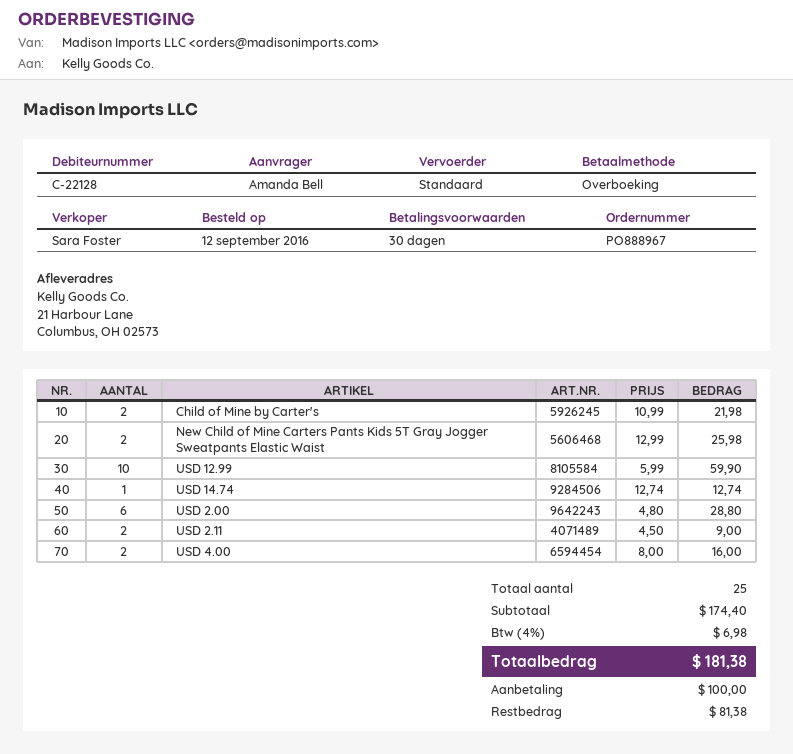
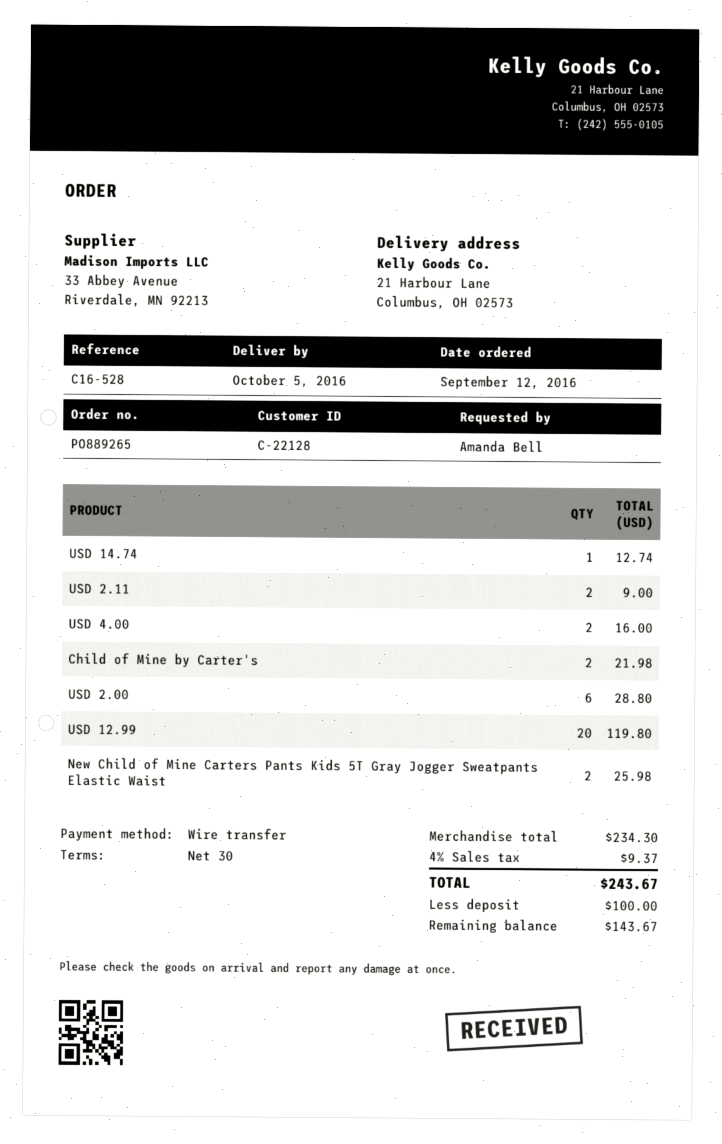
order number: PO888967 -> PO889265
USD 12.99: 10 for 59.90 -> 20 for 119.80
subtotal: 174.40 -> 234.30
tax: 4% = 6.98 -> 4% = 9.37
total: 181.38 -> 243.67
balance: 81.38 -> 143.67

